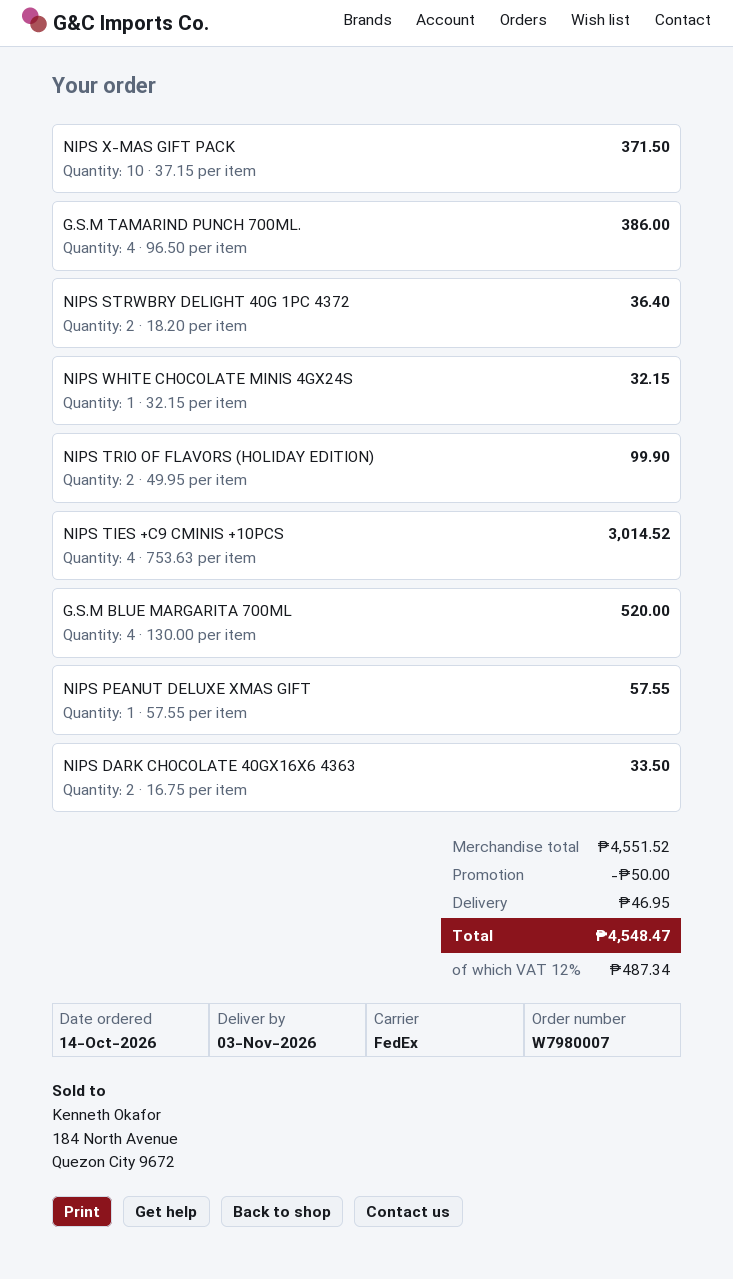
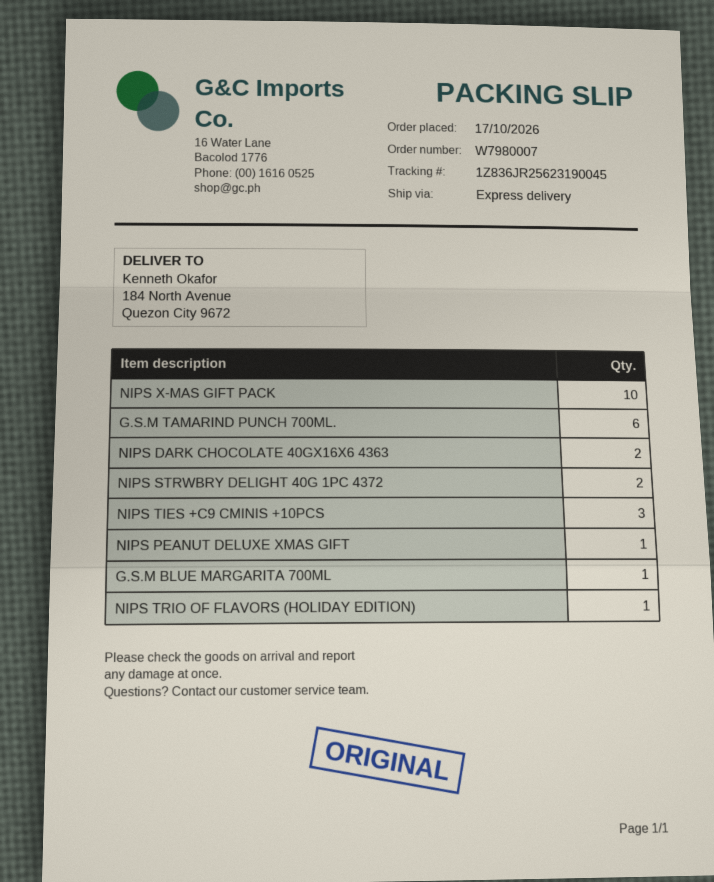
order date: 2026-10-14 -> 2026-10-17
shipping method: FedEx -> express
G.S.M TAMARIND PUNCH 700ML.: 4 -> 6
NIPS WHITE CHOCOLATE MINIS 4GX24S: 1 -> none
NIPS TRIO OF FLAVORS (HOLIDAY EDITION): 2 -> 1
NIPS TIES +C9 CMINIS +10PCS: 4 -> 3
G.S.M BLUE MARGARITA 700ML: 4 -> 1

